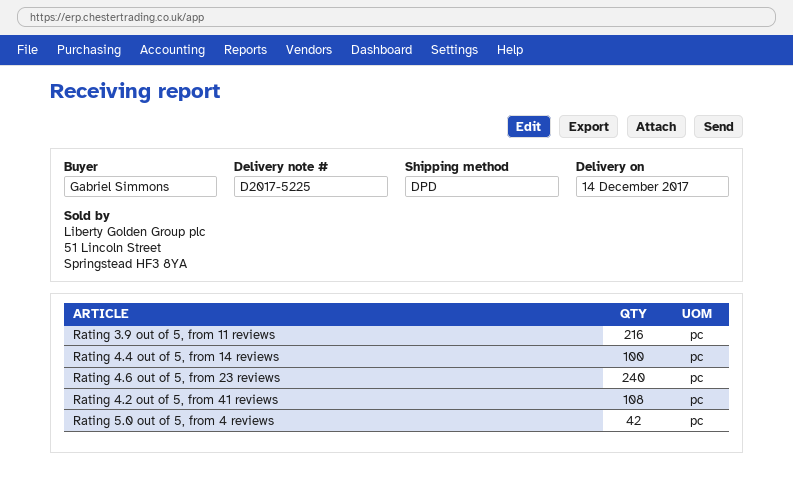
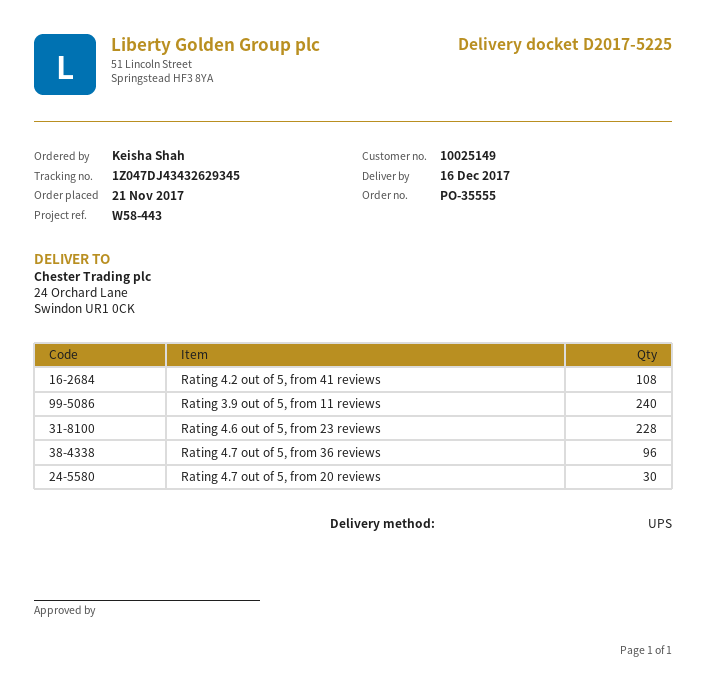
delivery date: 2017-12-14 -> 2017-12-16
ordered by: Gabriel Simmons -> Keisha Shah
shipping method: DPD -> UPS
Rating 3.9 out of 5, from 11 reviews: 216 -> 240
Rating 4.4 out of 5, from 14 reviews: 100 -> none
Rating 4.6 out of 5, from 23 reviews: 240 -> 228
Rating 5.0 out of 5, from 4 reviews: 42 -> none
Rating 4.7 out of 5, from 36 reviews: none -> 96
Rating 4.7 out of 5, from 20 reviews: none -> 30

